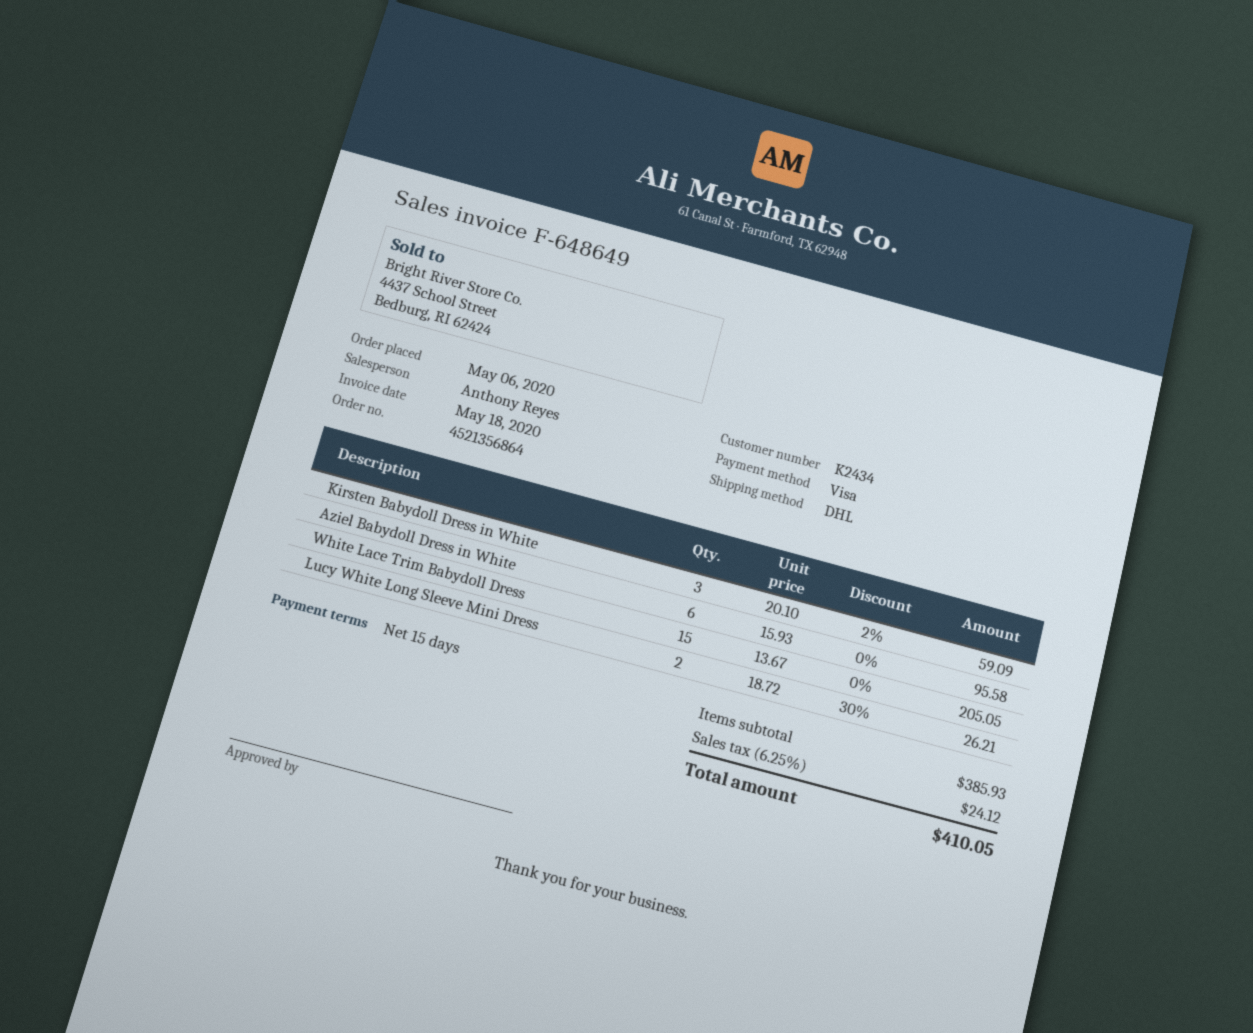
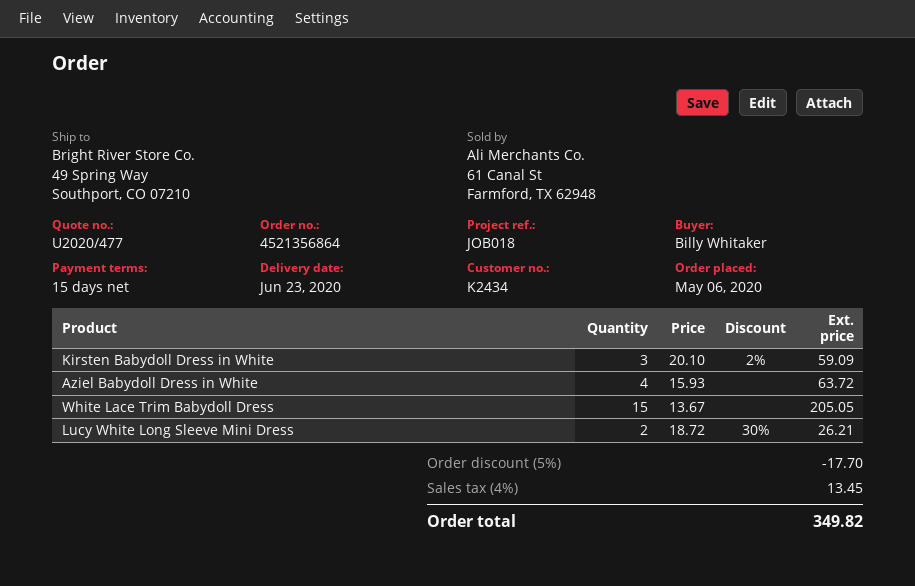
Aziel Babydoll Dress in White: 6 x 15.93 = 95.58 -> 4 x 15.93 = 63.72
discount: none -> 5% = 17.70
tax: 6.25% = 24.12 -> 4% = 13.45
total: 410.05 -> 349.82

